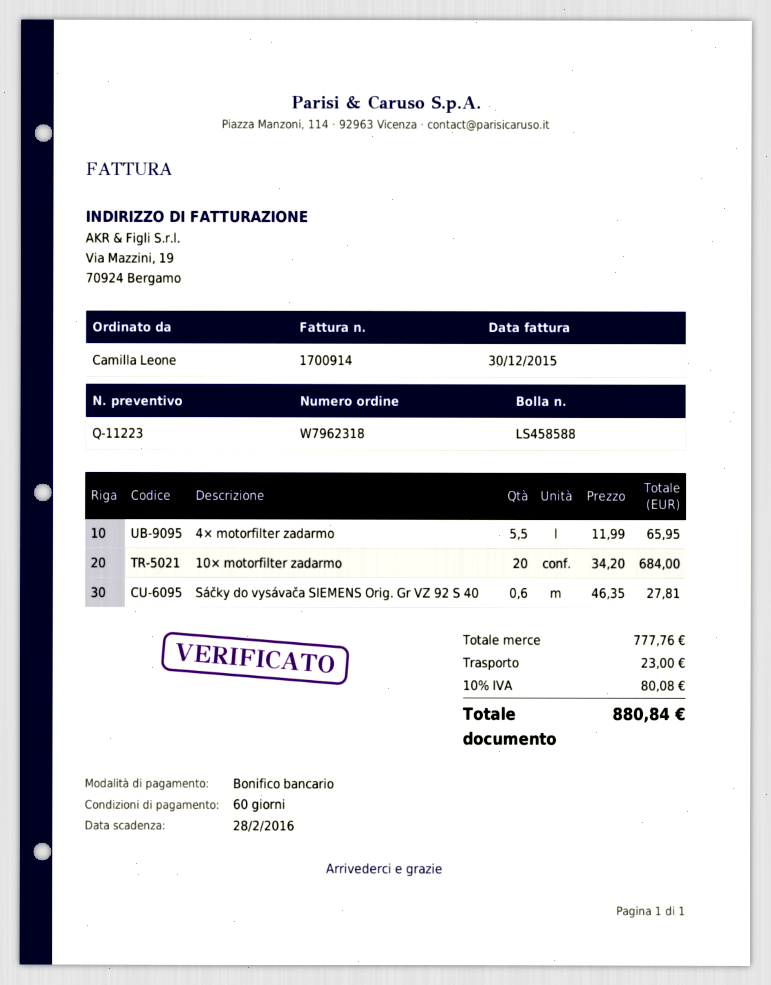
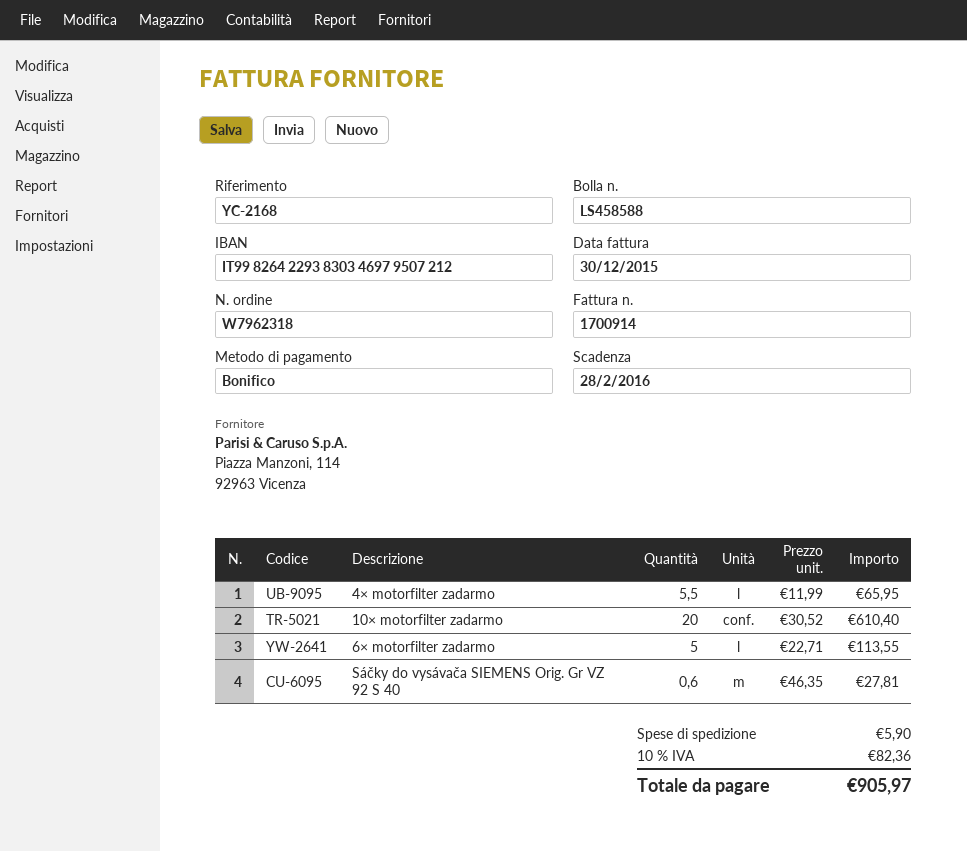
10× motorfilter zadarmo: 20 x 34.20 = 684.00 -> 20 x 30.52 = 610.40
6× motorfilter zadarmo: none -> 5 x 22.71 = 113.55
shipping: 23.00 -> 5.90
tax: 10% = 80.08 -> 10% = 82.36
total: 880.84 -> 905.97

